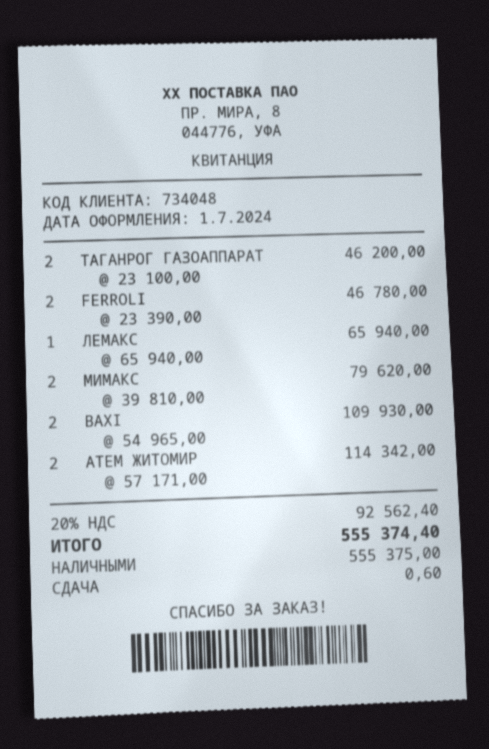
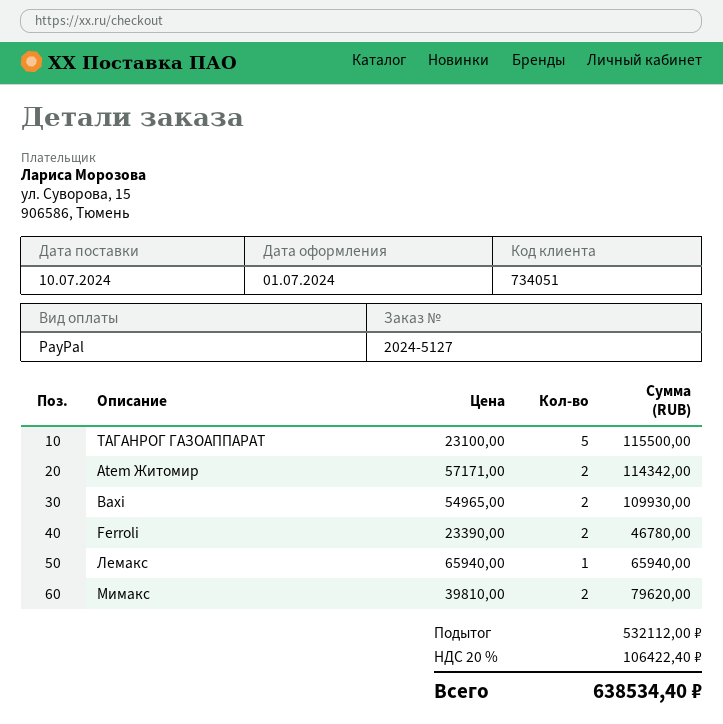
customer number: 734048 -> 734051
payment method: cash -> PayPal
ТАГАНРОГ ГАЗОАППАРАТ: 2 x 23100.00 = 46200.00 -> 5 x 23100.00 = 115500.00
tax: 20% = 92562.40 -> 20% = 106422.40
total: 555374.40 -> 638534.40

